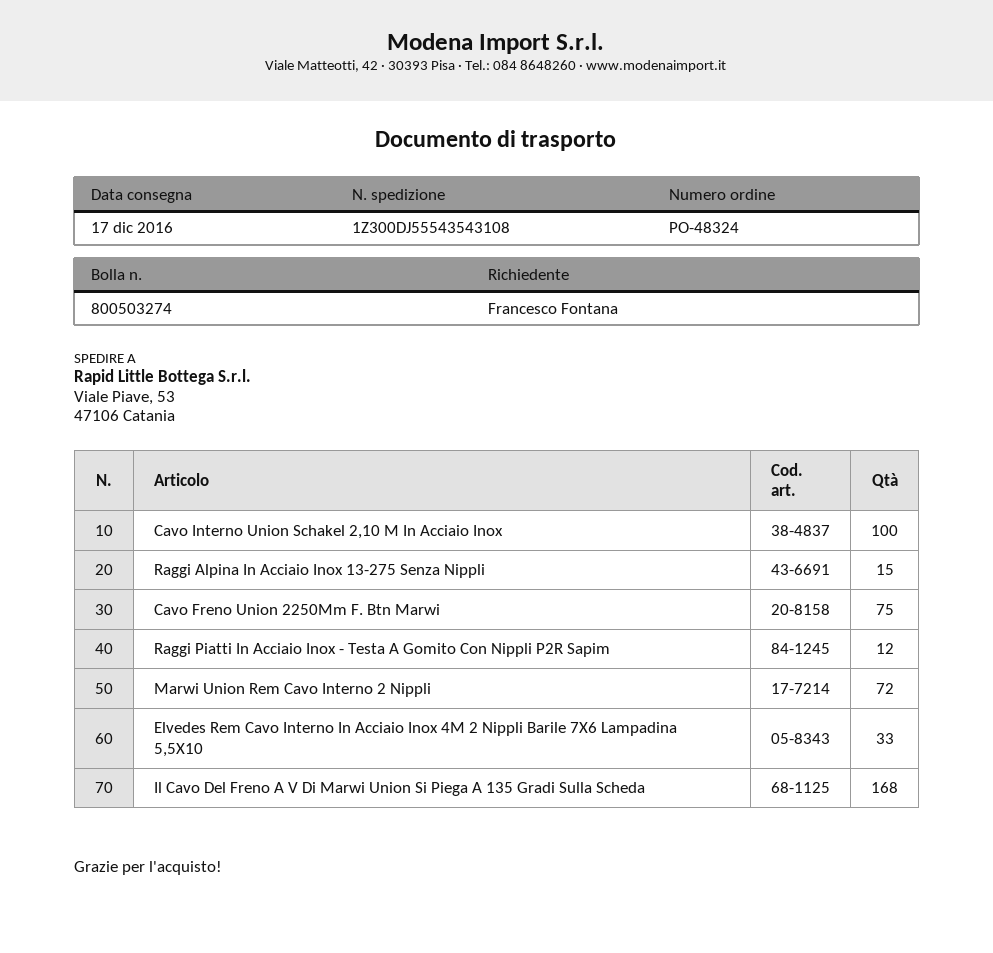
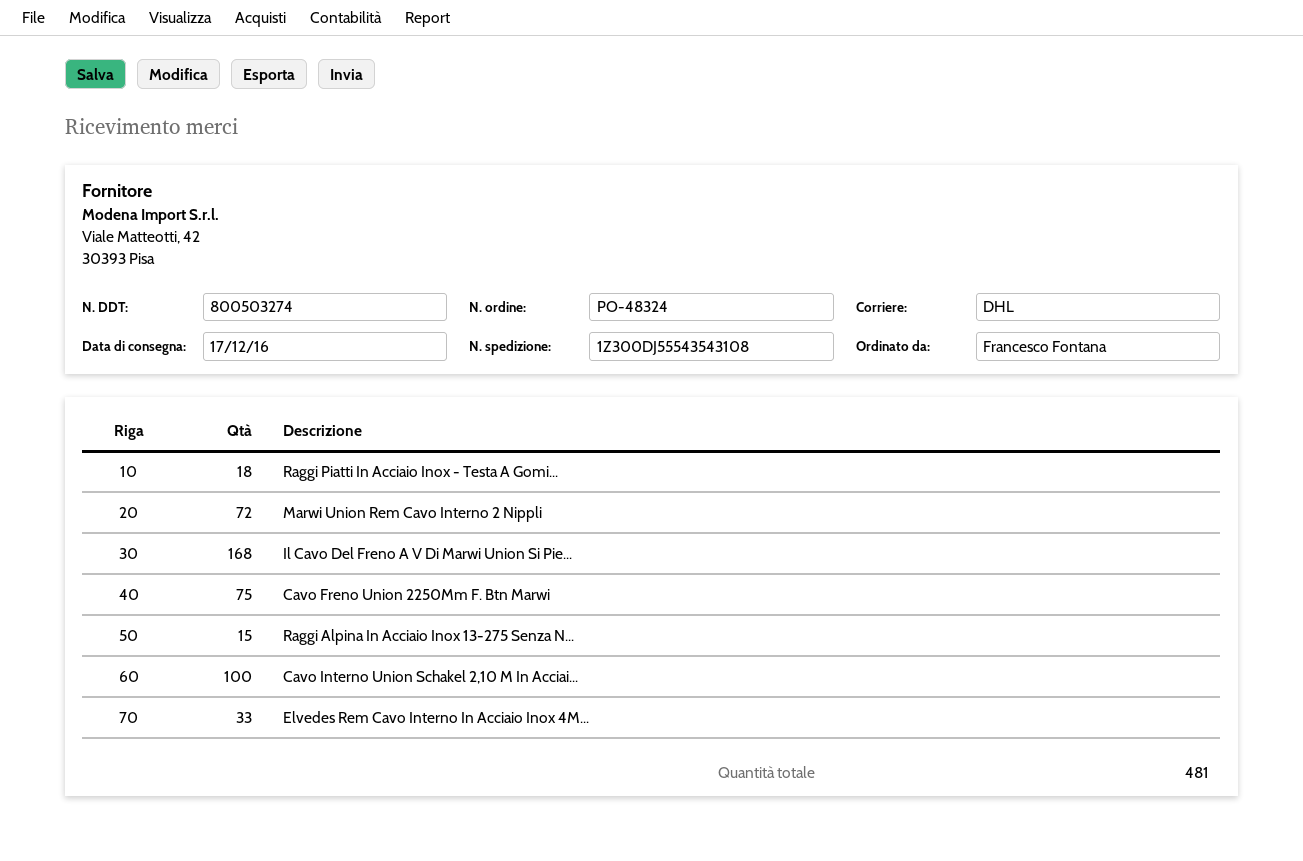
Raggi Piatti In Acciaio Inox - Testa A Gomito Con Nippli P2R Sapim: 12 -> 18

